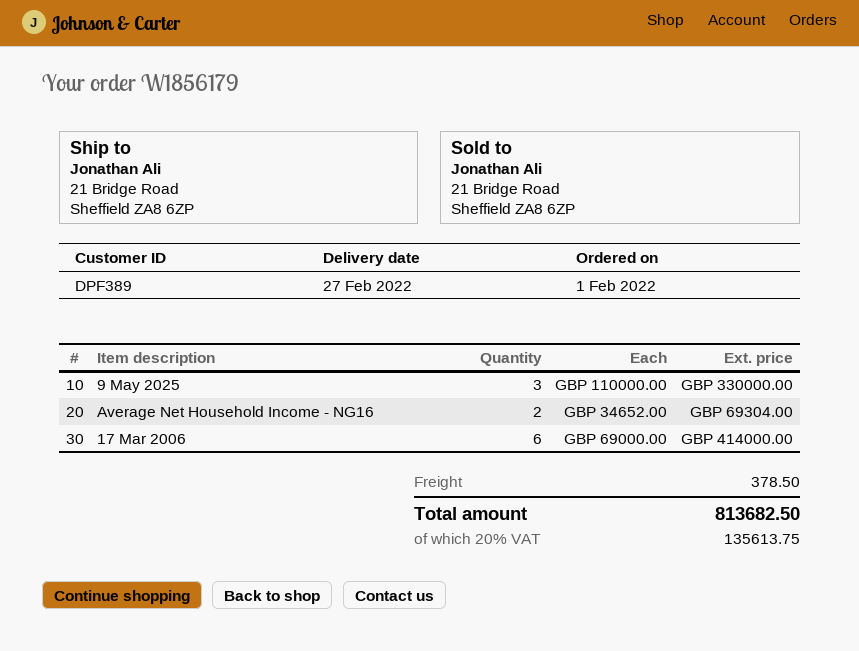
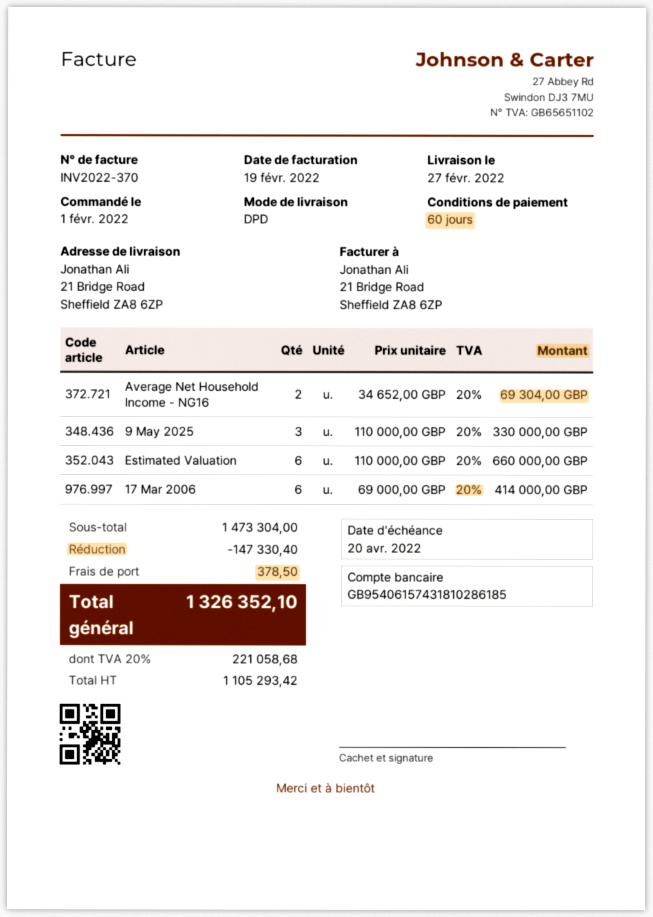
Estimated Valuation: none -> 6 x 110000.00 = 660000.00
discount: none -> 147330.40
tax: 20% = 135613.75 -> 20% = 221058.68
total: 813682.50 -> 1326352.10

